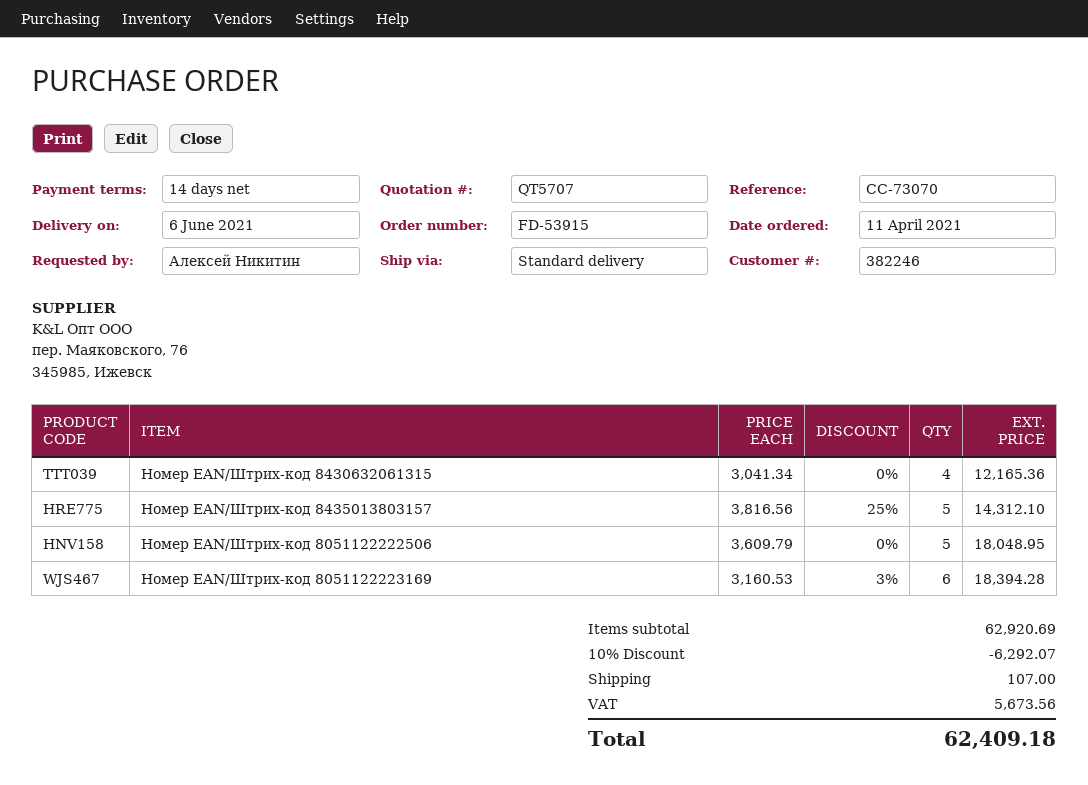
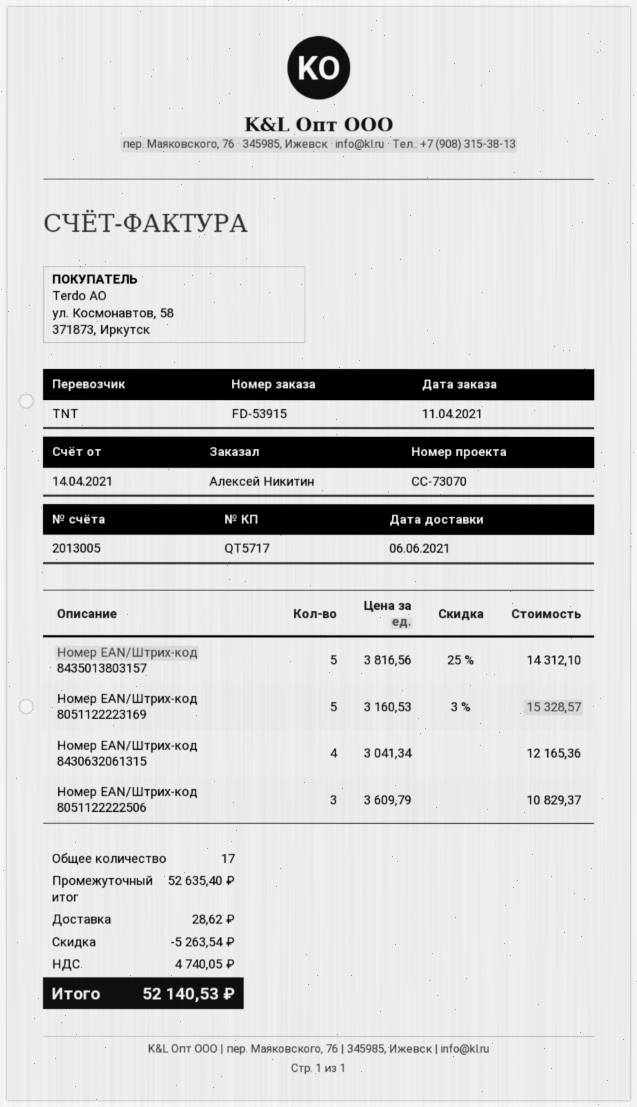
quote number: QT5707 -> QT5717
shipping method: standard -> TNT
Номер EAN/Штрих-код 8051122222506: 5 x 3609.79 = 18048.95 -> 3 x 3609.79 = 10829.37
Номер EAN/Штрих-код 8051122223169: 6 x 3160.53 - 3% = 18394.28 -> 5 x 3160.53 - 3% = 15328.57
subtotal: 62920.69 -> 52635.40
discount: 6292.07 -> 5263.54
shipping: 107.00 -> 28.62
tax: 5673.56 -> 4740.05
total: 62409.18 -> 52140.53

